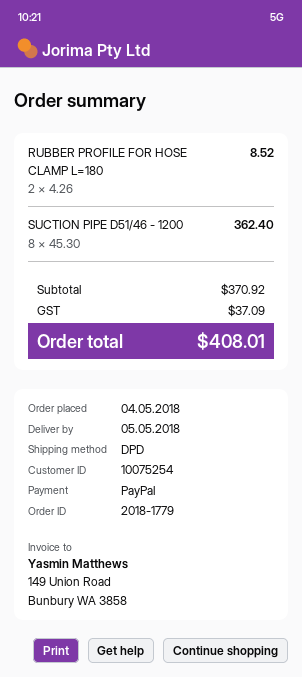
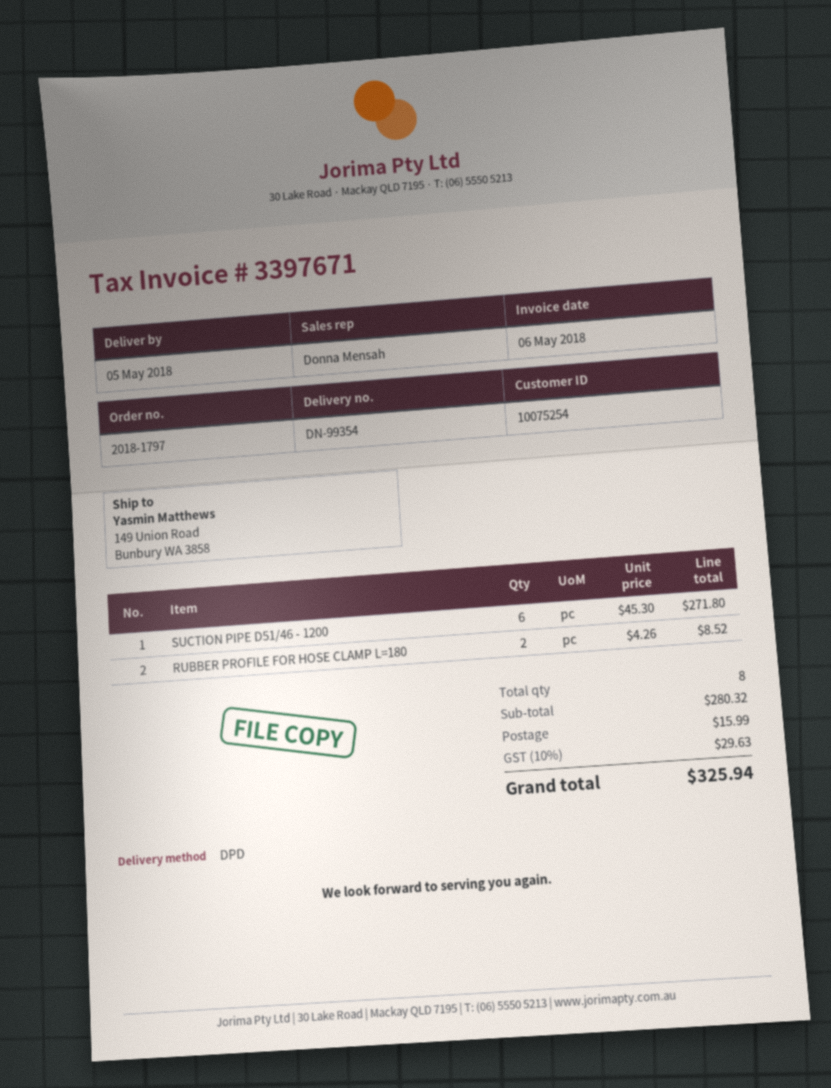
order number: 2018-1779 -> 2018-1797
SUCTION PIPE D51/46 - 1200: 8 x 45.30 = 362.40 -> 6 x 45.30 = 271.80
subtotal: 370.92 -> 280.32
shipping: none -> 15.99
tax: 37.09 -> 29.63
total: 408.01 -> 325.94

